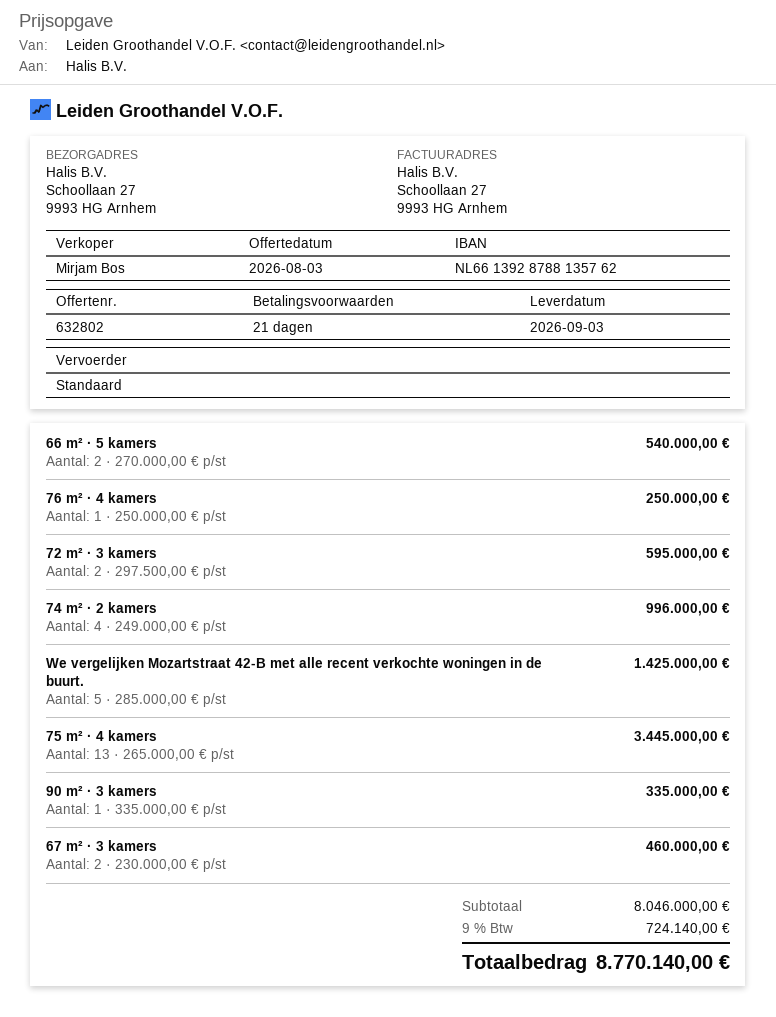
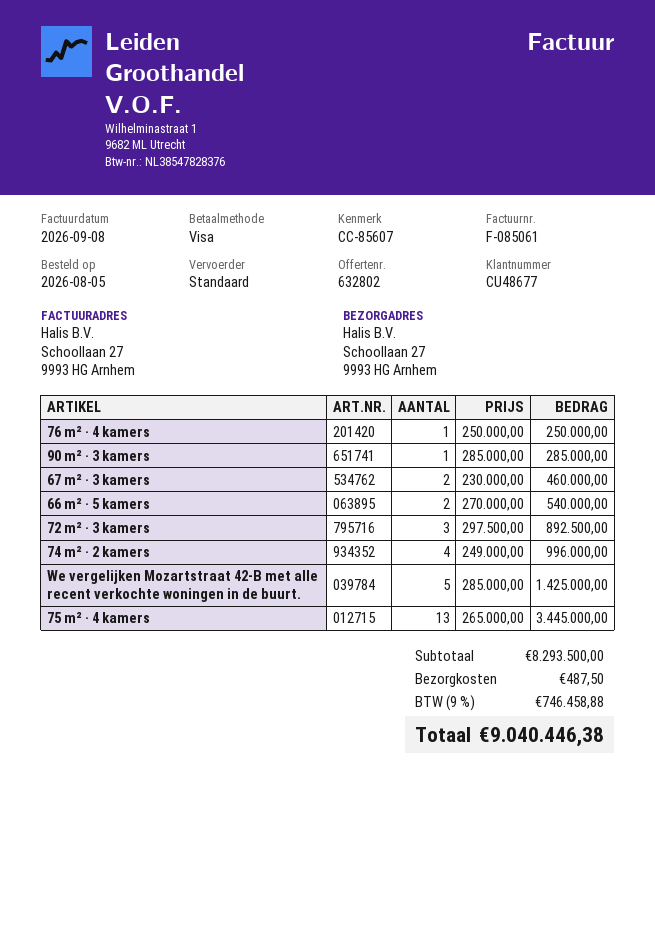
72 m² · 3 kamers: 2 x 297500.00 = 595000.00 -> 3 x 297500.00 = 892500.00
90 m² · 3 kamers: 1 x 335000.00 = 335000.00 -> 1 x 285000.00 = 285000.00
subtotal: 8046000.00 -> 8293500.00
shipping: none -> 487.50
tax: 9% = 724140.00 -> 9% = 746458.88
total: 8770140.00 -> 9040446.38

